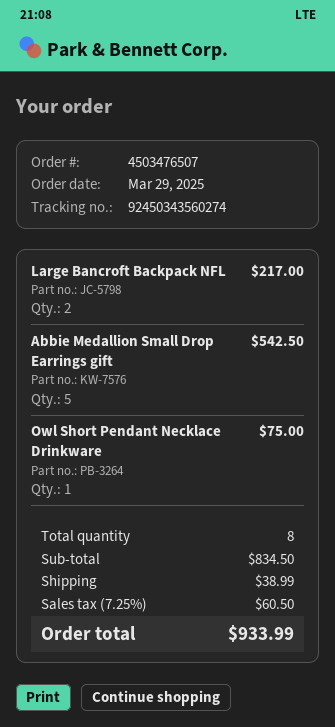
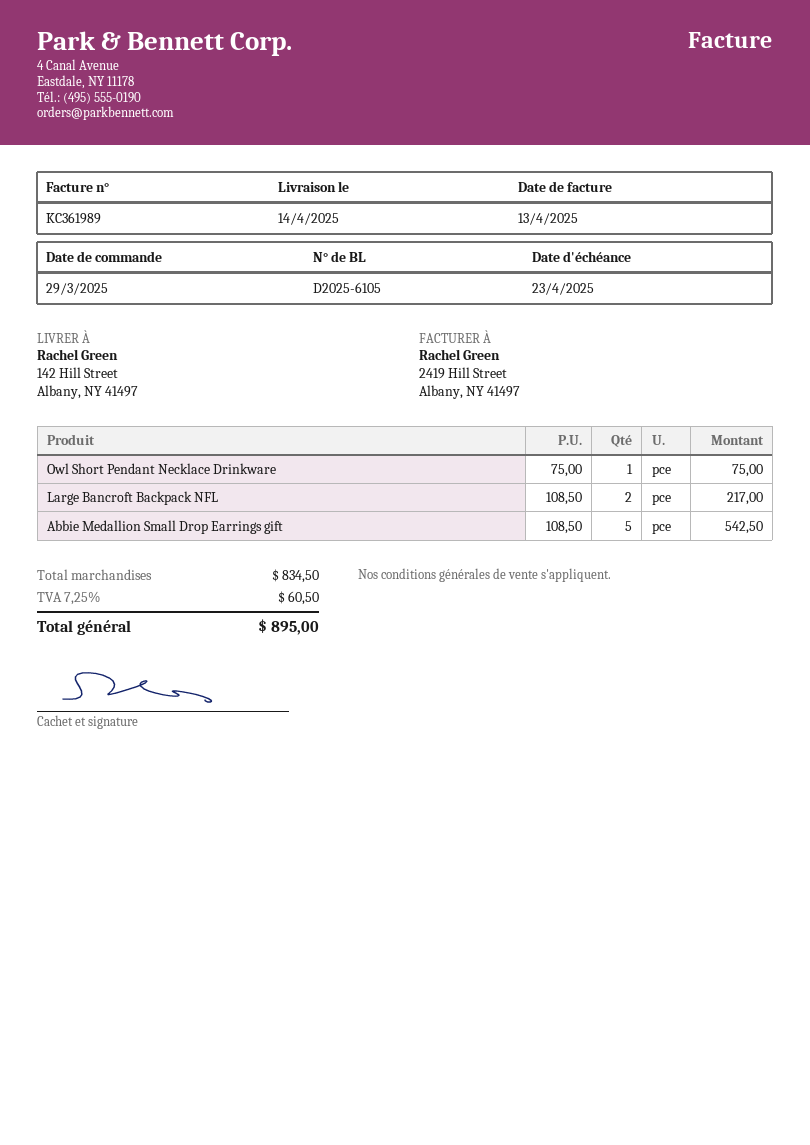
shipping: 38.99 -> none
total: 933.99 -> 895.00

